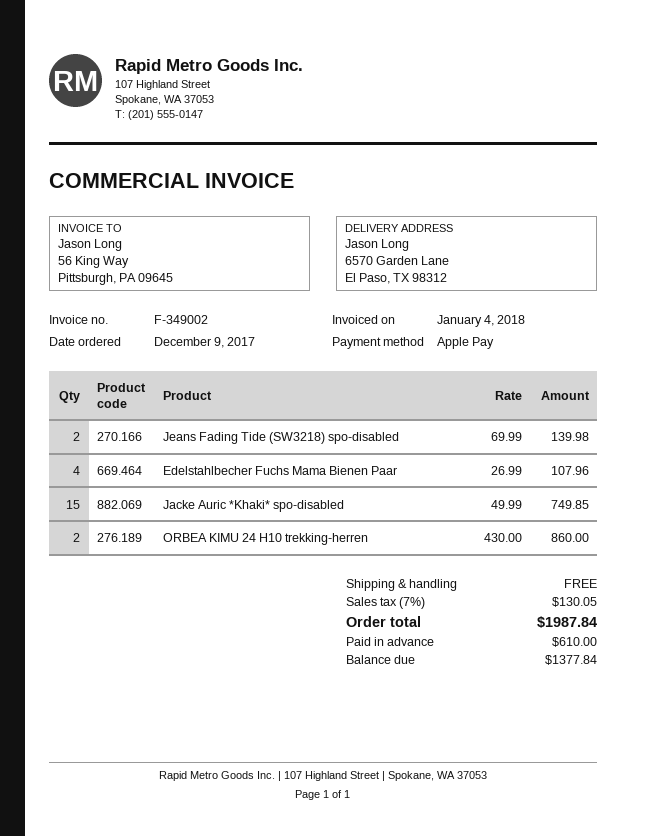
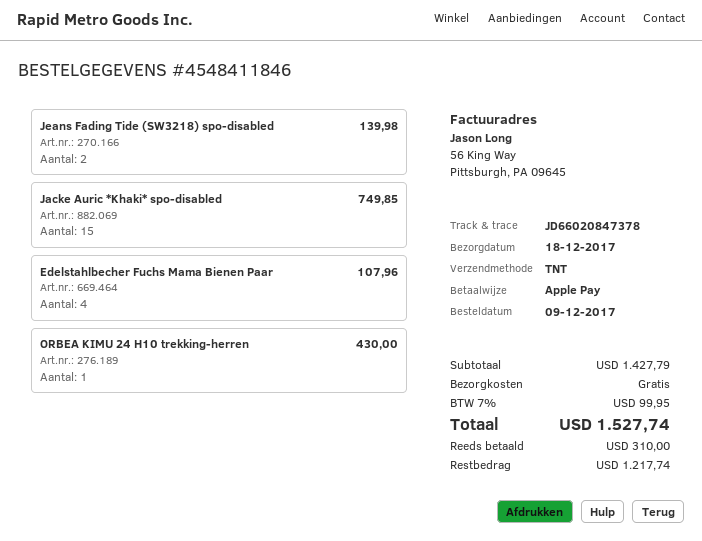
ORBEA KIMU 24 H10 trekking-herren: 2 for 860.00 -> 1 for 430.00
tax: 7% = 130.05 -> 7% = 99.95
total: 1987.84 -> 1527.74
deposit: 610.00 -> 310.00
balance: 1377.84 -> 1217.74

